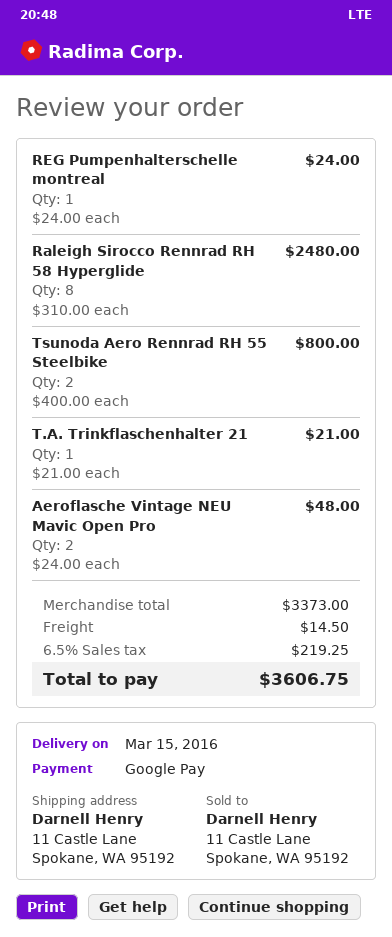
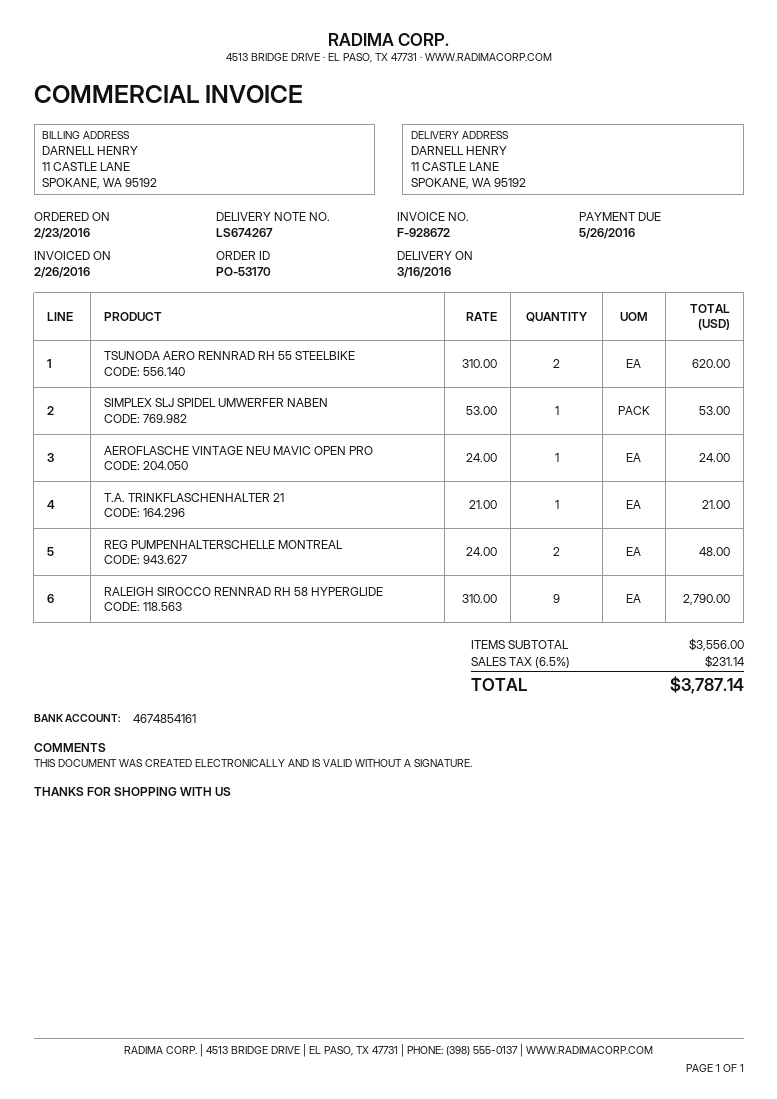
delivery date: 2016-03-15 -> 2016-03-16
REG Pumpenhalterschelle montreal: 1 x 24.00 = 24.00 -> 2 x 24.00 = 48.00
Raleigh Sirocco Rennrad RH 58 Hyperglide: 8 x 310.00 = 2480.00 -> 9 x 310.00 = 2790.00
Tsunoda Aero Rennrad RH 55 Steelbike: 2 x 400.00 = 800.00 -> 2 x 310.00 = 620.00
Aeroflasche Vintage NEU Mavic Open Pro: 2 x 24.00 = 48.00 -> 1 x 24.00 = 24.00
SIMPLEX SLJ SPIDEL UMWERFER NABEN: none -> 1 x 53.00 = 53.00
subtotal: 3373.00 -> 3556.00
shipping: 14.50 -> none
tax: 6.5% = 219.25 -> 6.5% = 231.14
total: 3606.75 -> 3787.14

